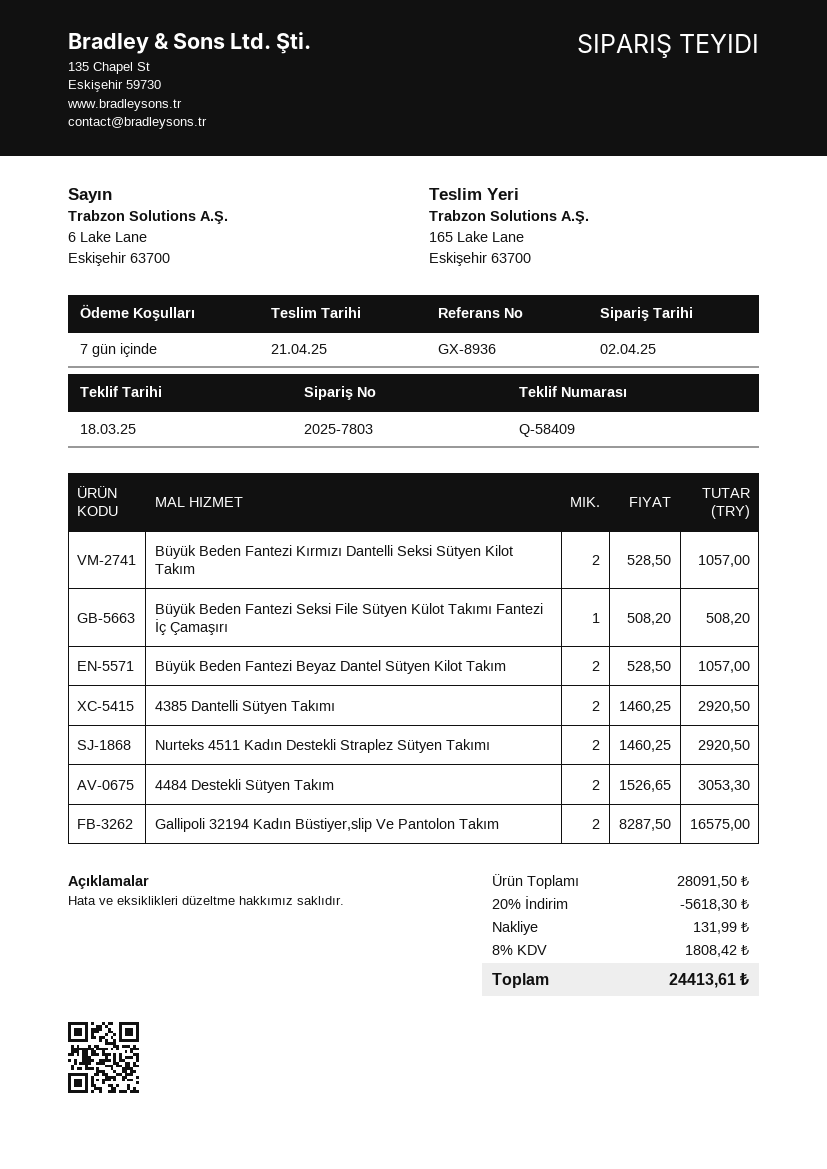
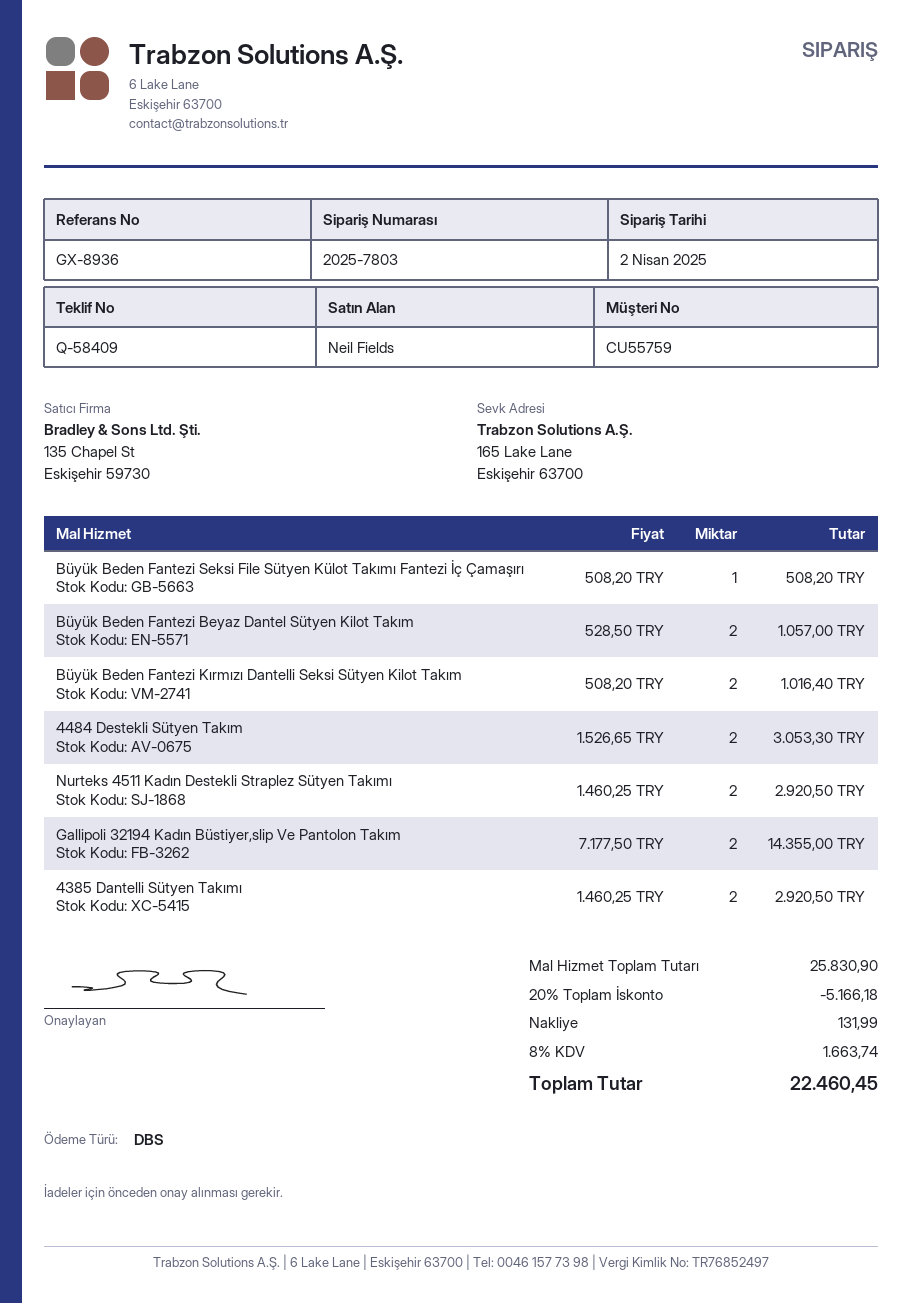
Büyük Beden Fantezi Kırmızı Dantelli Seksi Sütyen Kilot Takım: 2 x 528.50 = 1057.00 -> 2 x 508.20 = 1016.40
Gallipoli 32194 Kadın Büstiyer,slip Ve Pantolon Takım: 2 x 8287.50 = 16575.00 -> 2 x 7177.50 = 14355.00
subtotal: 28091.50 -> 25830.90
discount: 20% = 5618.30 -> 20% = 5166.18
tax: 8% = 1808.42 -> 8% = 1663.74
total: 24413.61 -> 22460.45

